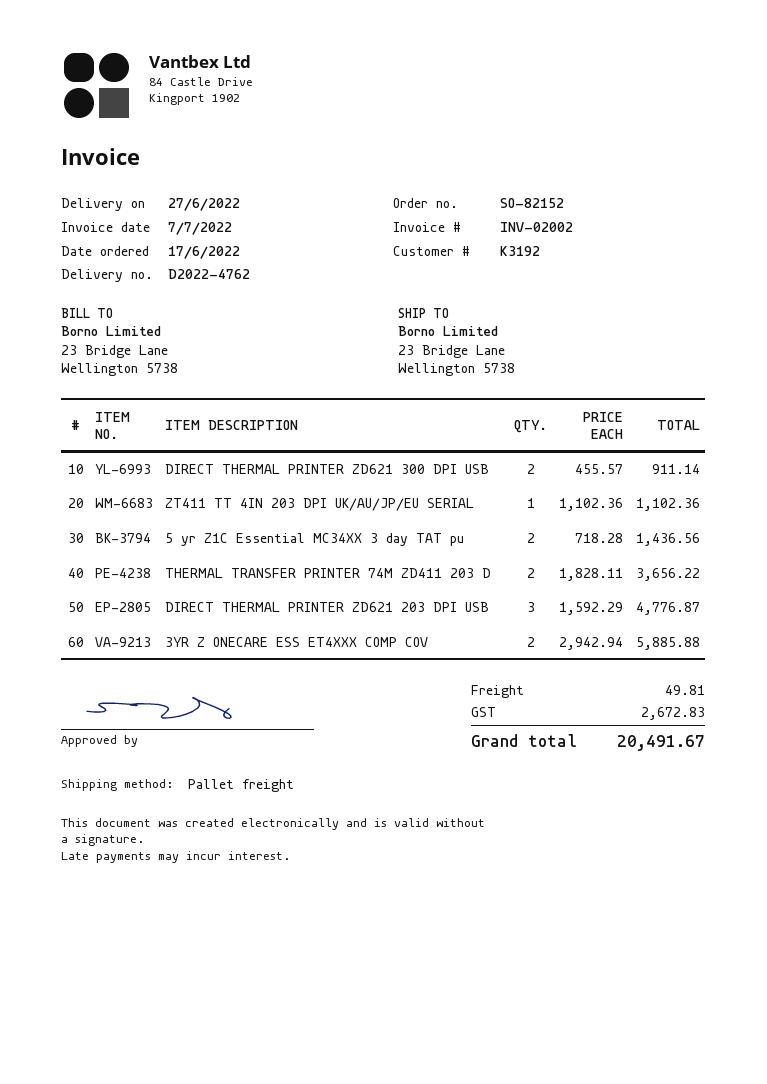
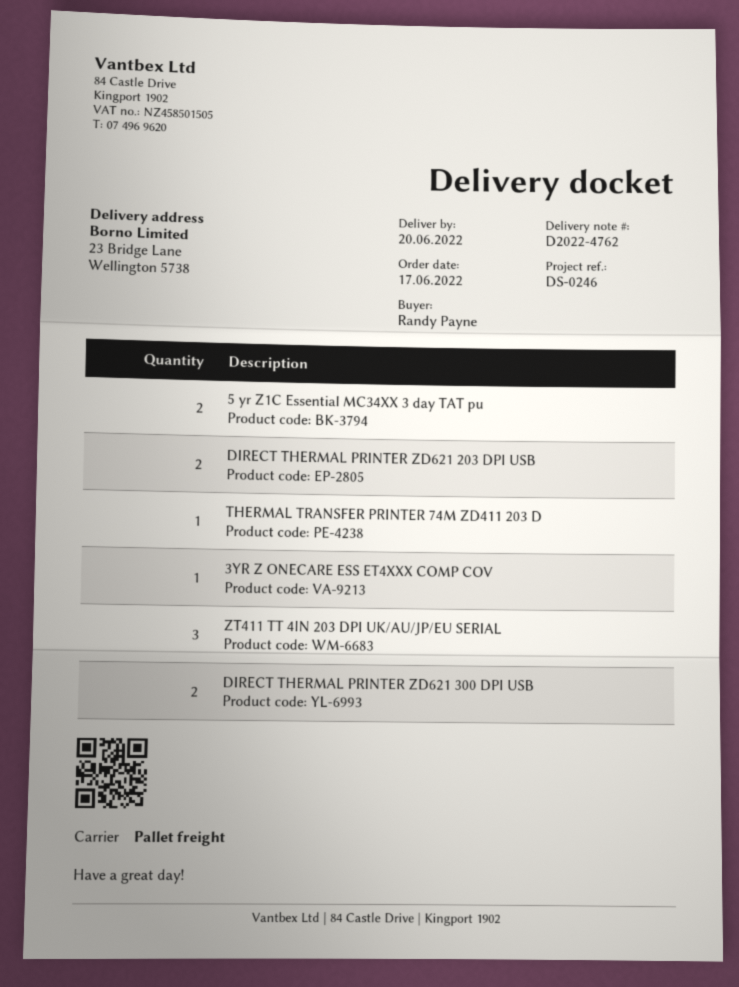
delivery date: 2022-06-27 -> 2022-06-20
ZT411 TT 4IN 203 DPI UK/AU/JP/EU SERIAL: 1 -> 3
THERMAL TRANSFER PRINTER 74M ZD411 203 D: 2 -> 1
DIRECT THERMAL PRINTER ZD621 203 DPI USB: 3 -> 2
3YR Z ONECARE ESS ET4XXX COMP COV: 2 -> 1

